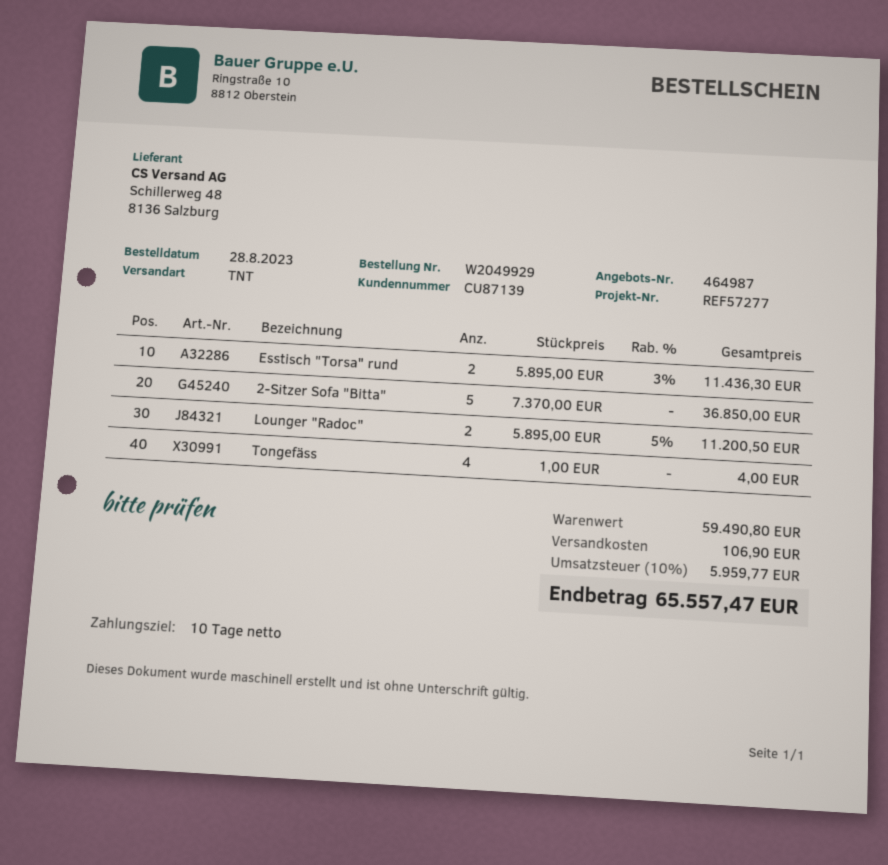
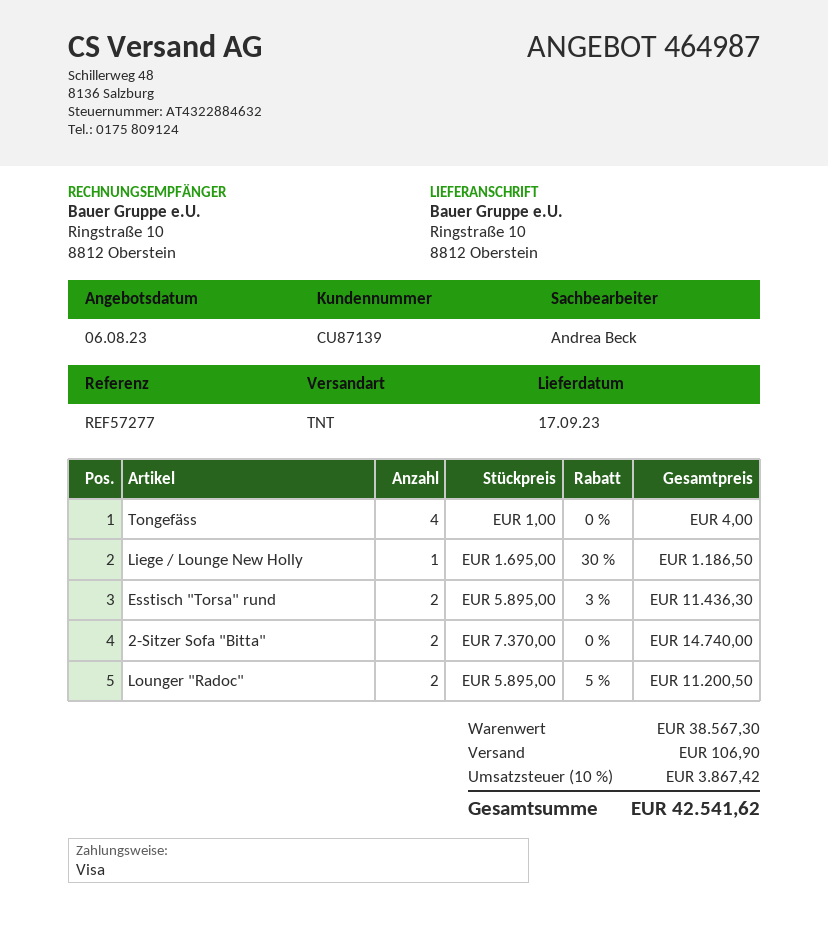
2-Sitzer Sofa "Bitta": 5 x 7370.00 = 36850.00 -> 2 x 7370.00 = 14740.00
Liege / Lounge New Holly: none -> 1 x 1695.00 - 30% = 1186.50
subtotal: 59490.80 -> 38567.30
tax: 10% = 5959.77 -> 10% = 3867.42
total: 65557.47 -> 42541.62

